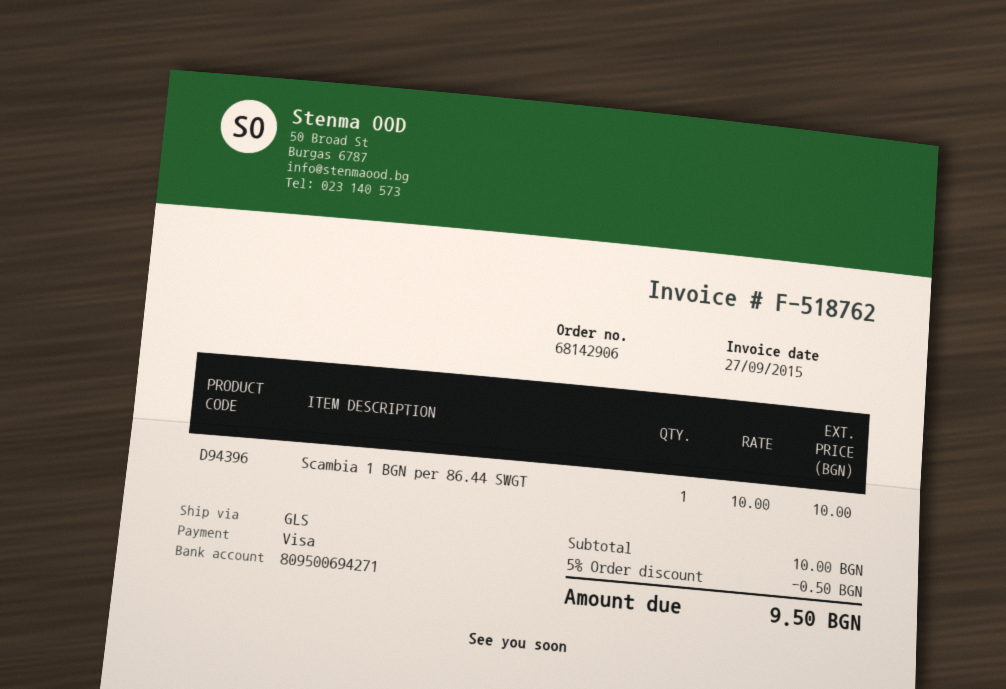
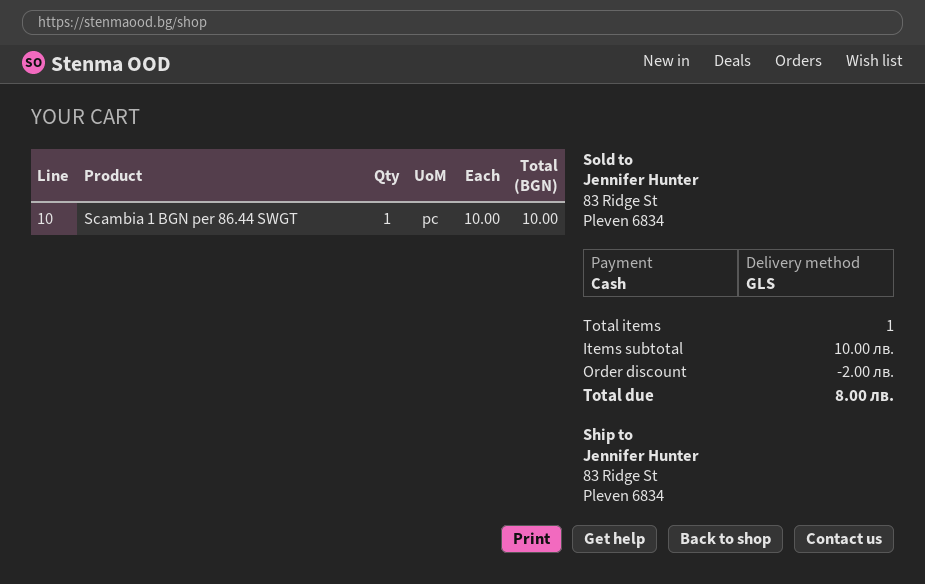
payment method: Visa -> cash
discount: 0.50 -> 2.00
total: 9.50 -> 8.00

